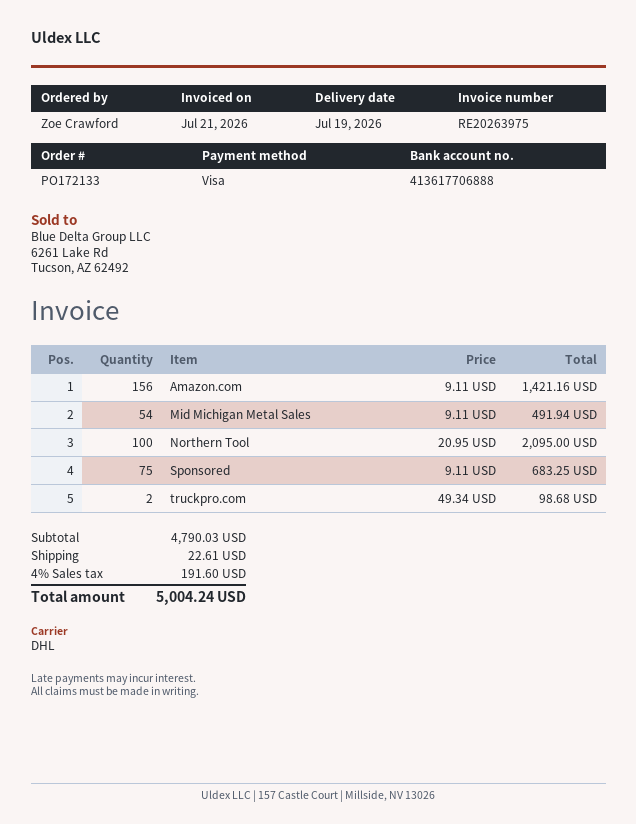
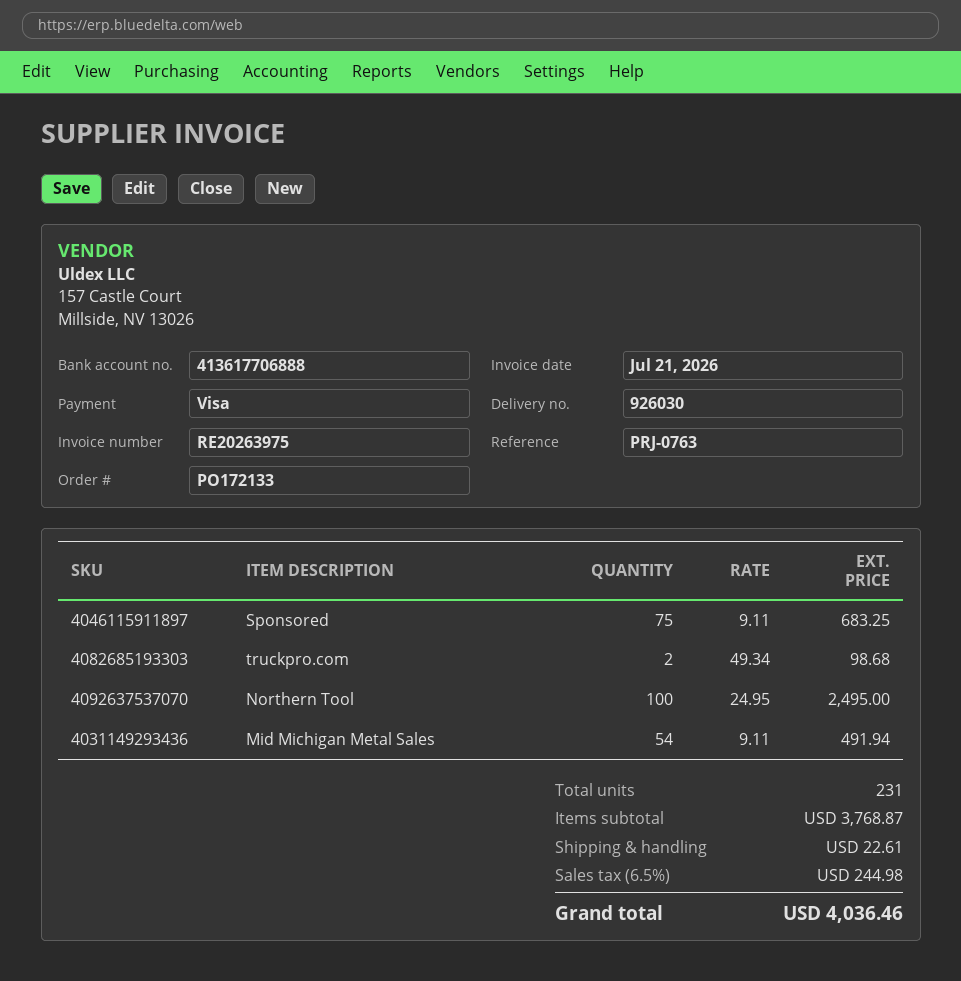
Amazon.com: 156 x 9.11 = 1421.16 -> none
Northern Tool: 100 x 20.95 = 2095.00 -> 100 x 24.95 = 2495.00
subtotal: 4790.03 -> 3768.87
tax: 4% = 191.60 -> 6.5% = 244.98
total: 5004.24 -> 4036.46

